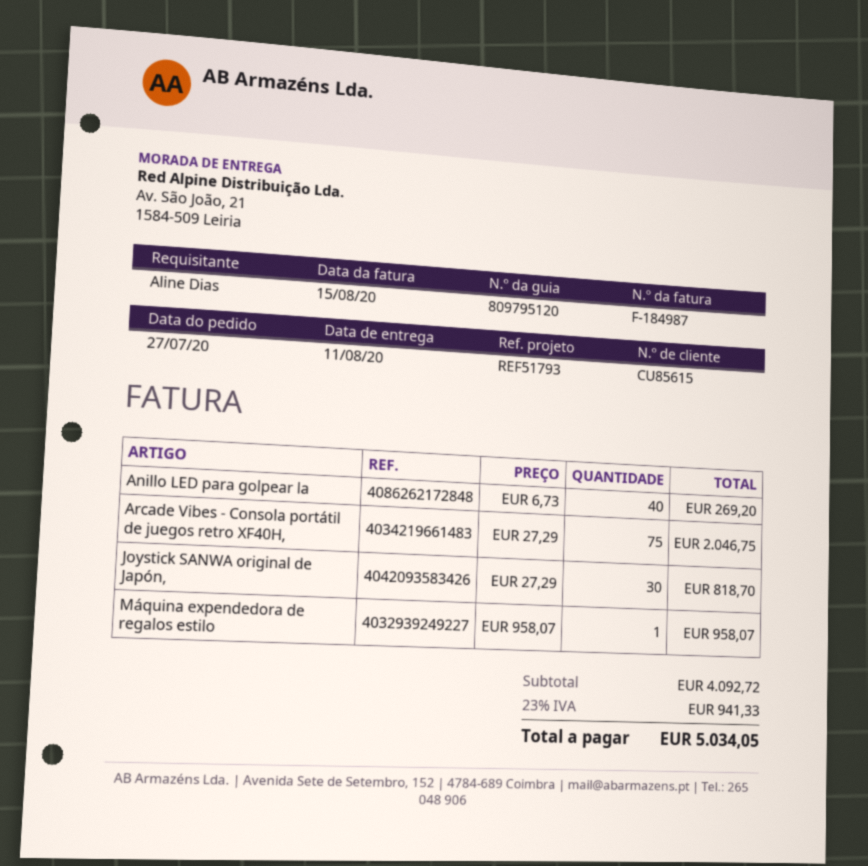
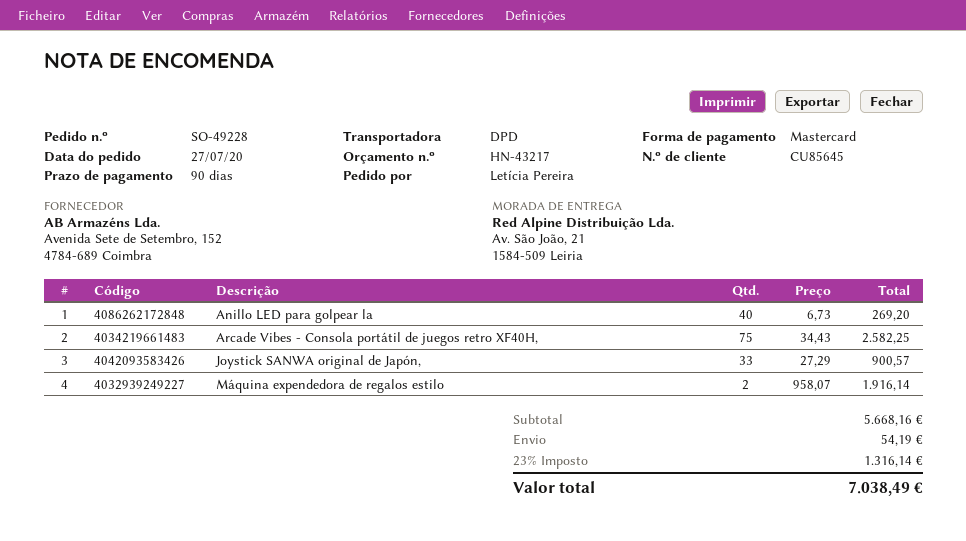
customer number: CU85615 -> CU85645
ordered by: Aline Dias -> Letícia Pereira
Arcade Vibes - Consola portátil de juegos retro XF40H,: 75 x 27.29 = 2046.75 -> 75 x 34.43 = 2582.25
Joystick SANWA original de Japón,: 30 x 27.29 = 818.70 -> 33 x 27.29 = 900.57
Máquina expendedora de regalos estilo: 1 x 958.07 = 958.07 -> 2 x 958.07 = 1916.14
subtotal: 4092.72 -> 5668.16
shipping: none -> 54.19
tax: 23% = 941.33 -> 23% = 1316.14
total: 5034.05 -> 7038.49

